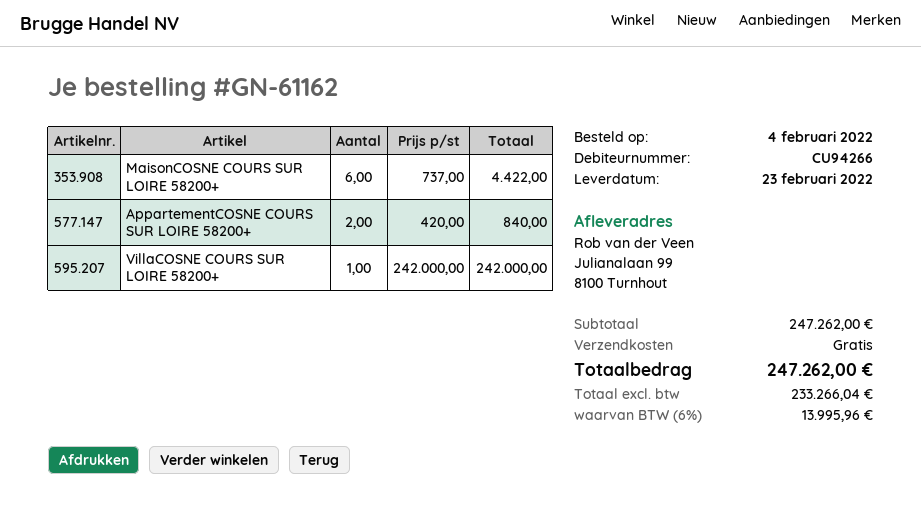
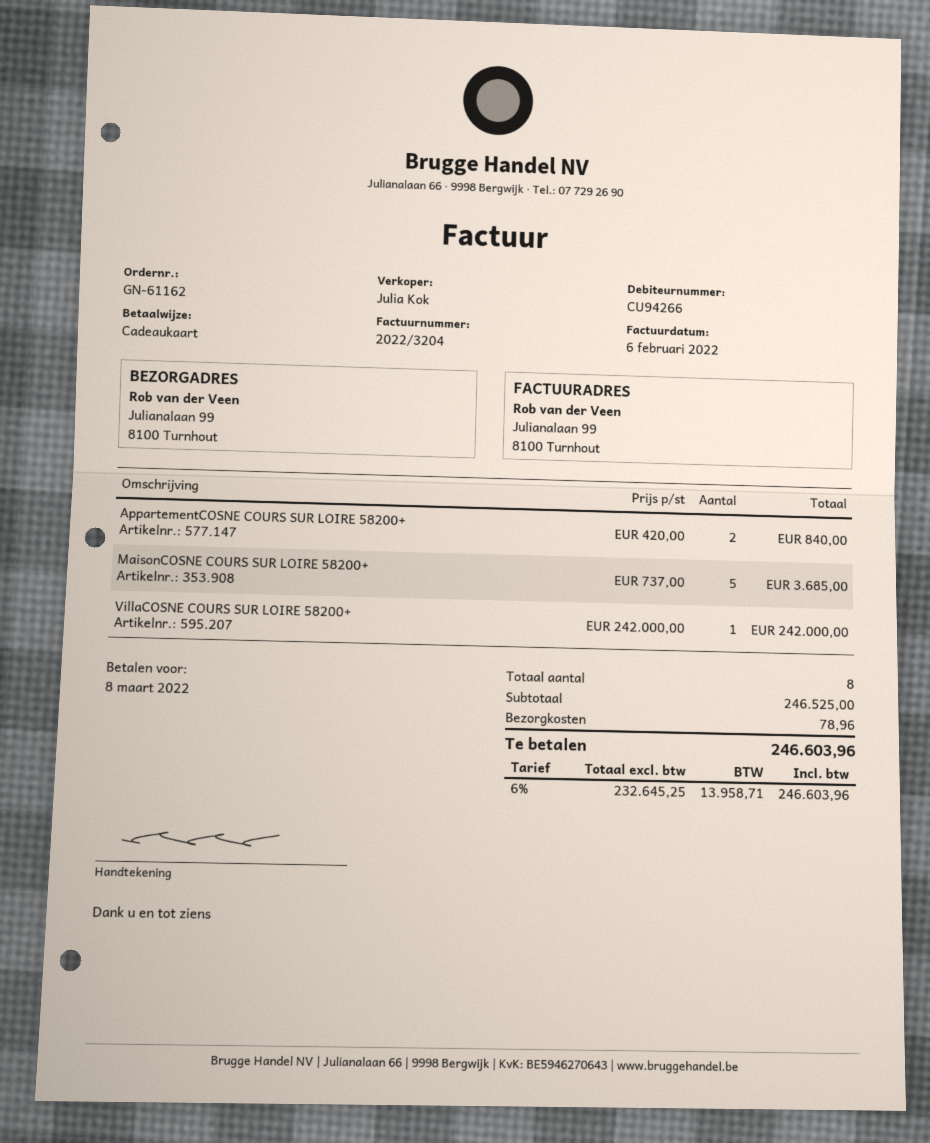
MaisonCOSNE COURS SUR LOIRE 58200+: 6 x 737.00 = 4422.00 -> 5 x 737.00 = 3685.00
subtotal: 247262.00 -> 246525.00
shipping: 0.00 -> 78.96
net: 233266.04 -> 232645.25
tax: 6% = 13995.96 -> 6% = 13958.71
total: 247262.00 -> 246603.96

